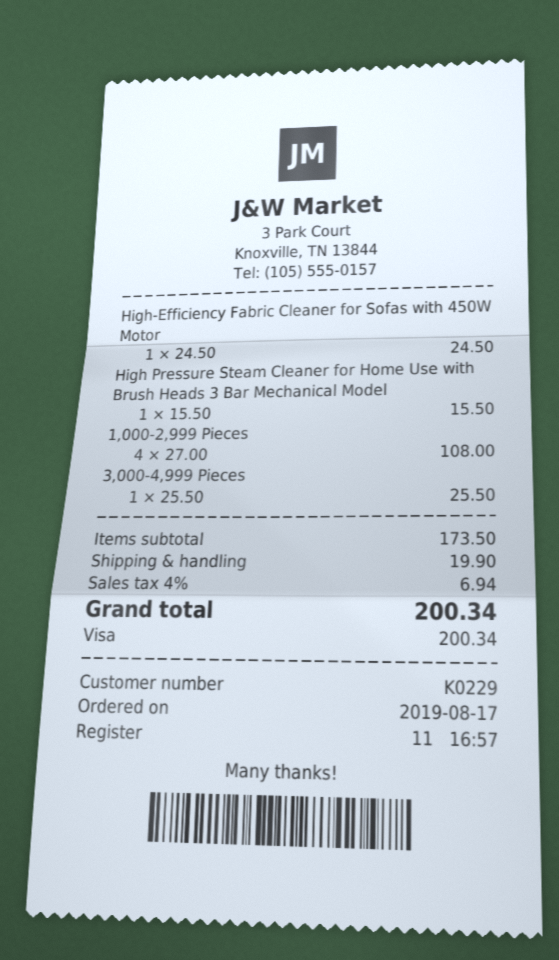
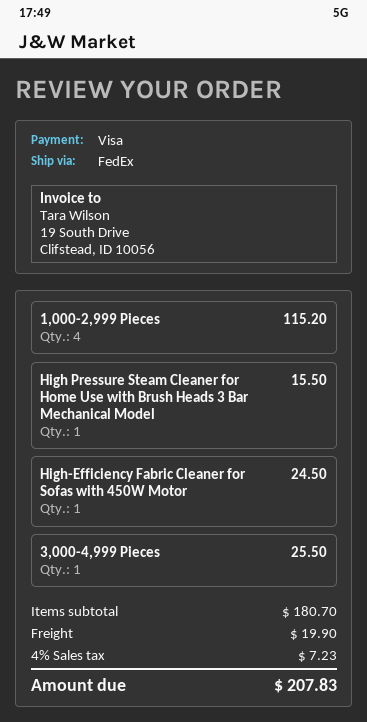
1,000-2,999 Pieces: 4 for 108.00 -> 4 for 115.20
subtotal: 173.50 -> 180.70
tax: 4% = 6.94 -> 4% = 7.23
total: 200.34 -> 207.83

